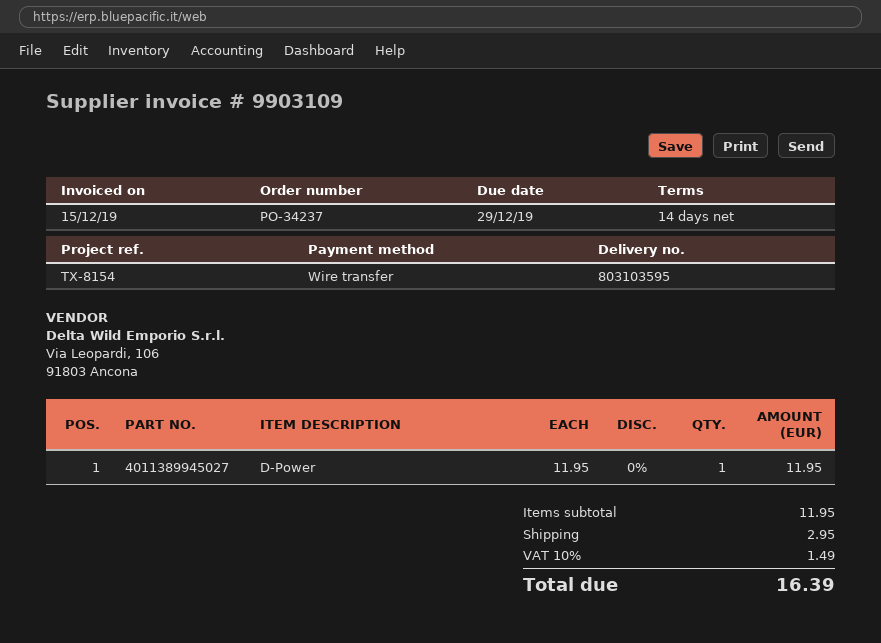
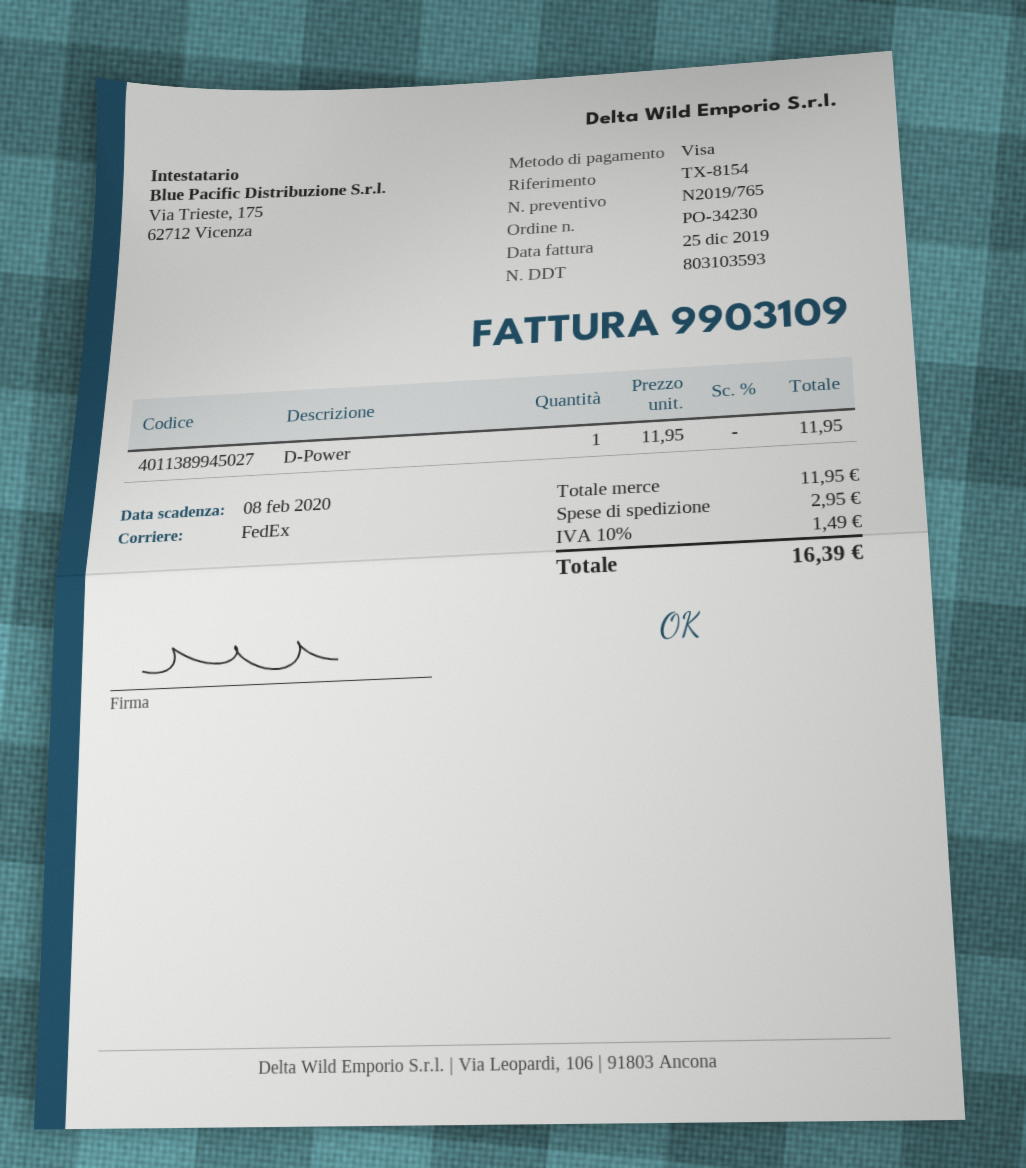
order number: PO-34237 -> PO-34230
delivery note number: 803103595 -> 803103593
invoice date: 2019-12-15 -> 2019-12-25
due date: 2019-12-29 -> 2020-02-08
payment method: bank transfer -> Visa

